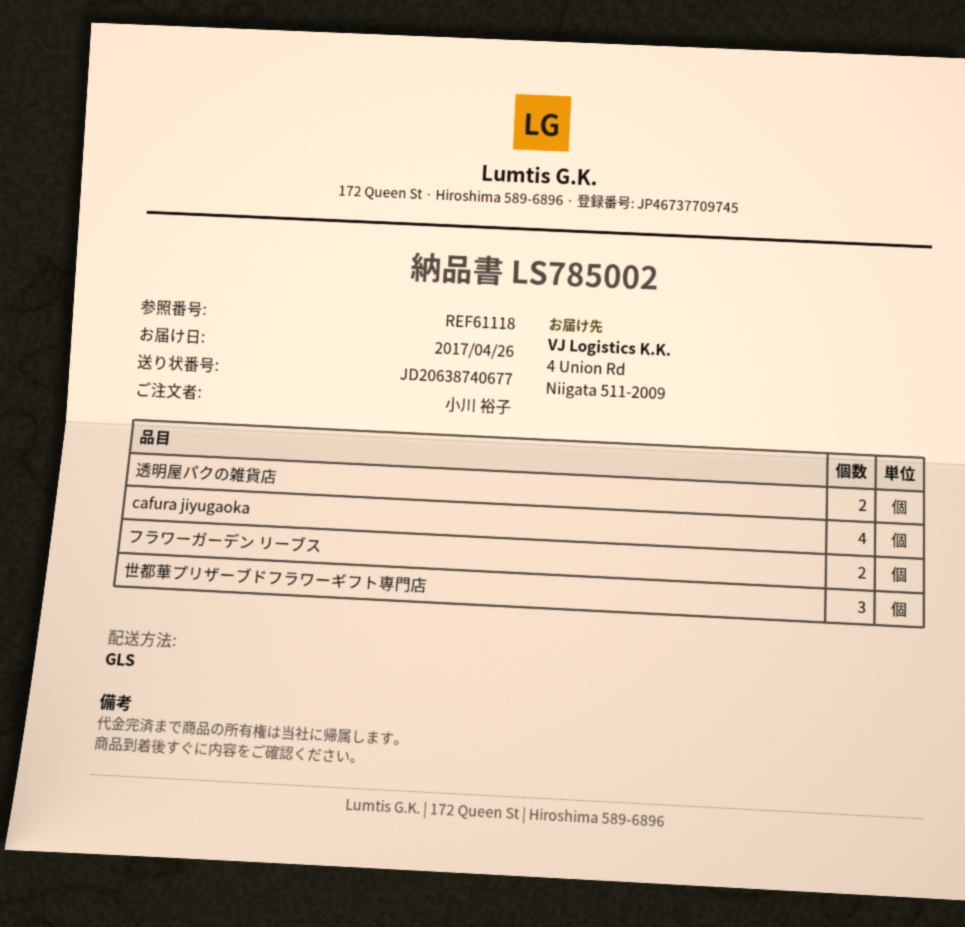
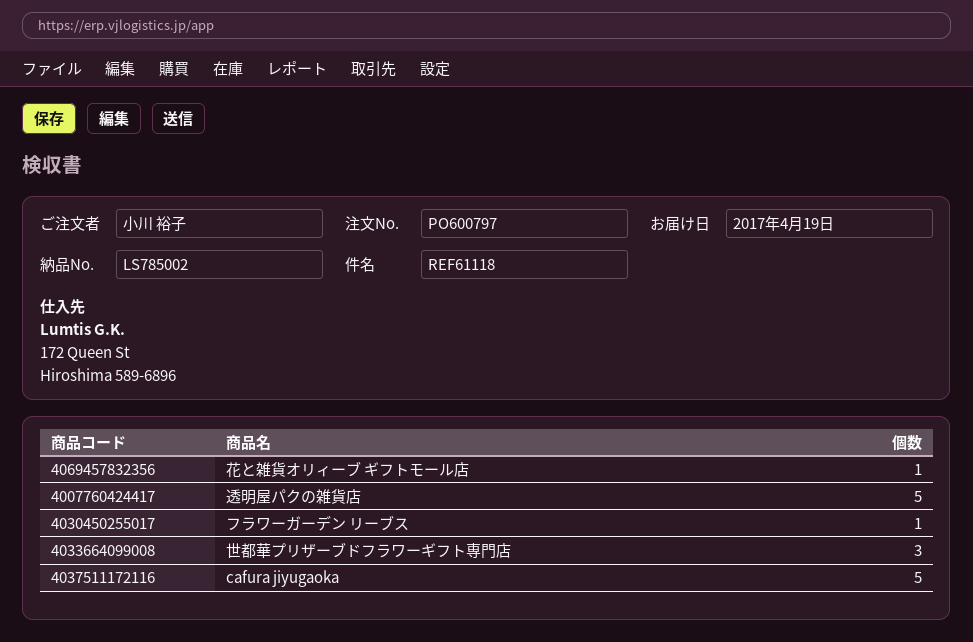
delivery date: 2017-04-26 -> 2017-04-19
透明屋パクの雑貨店: 2 -> 5
cafura jiyugaoka: 4 -> 5
フラワーガーデン リーブス: 2 -> 1
花と雑貨オリィーブ ギフトモール店: none -> 1

